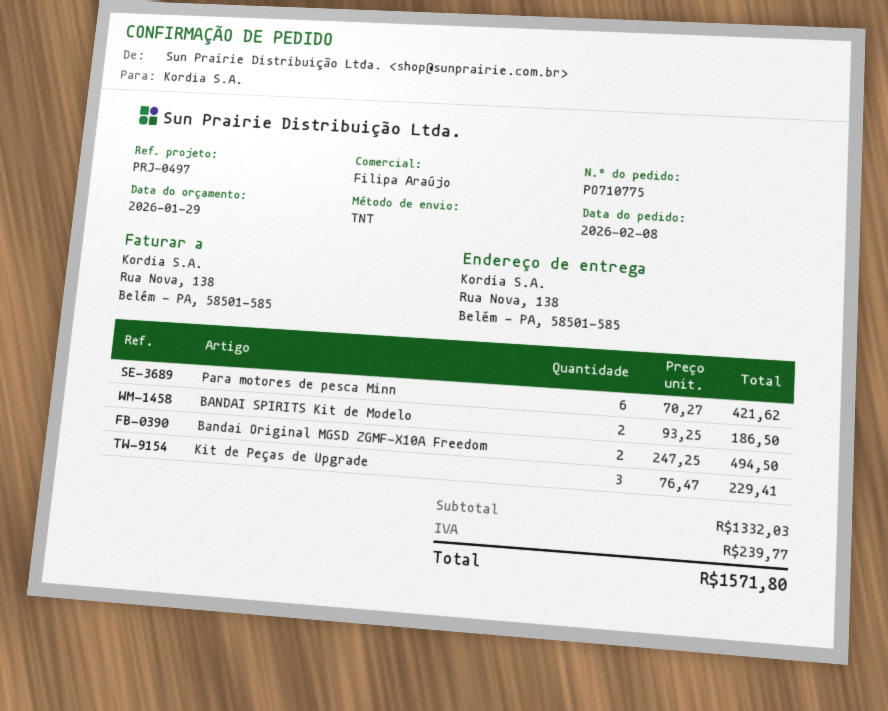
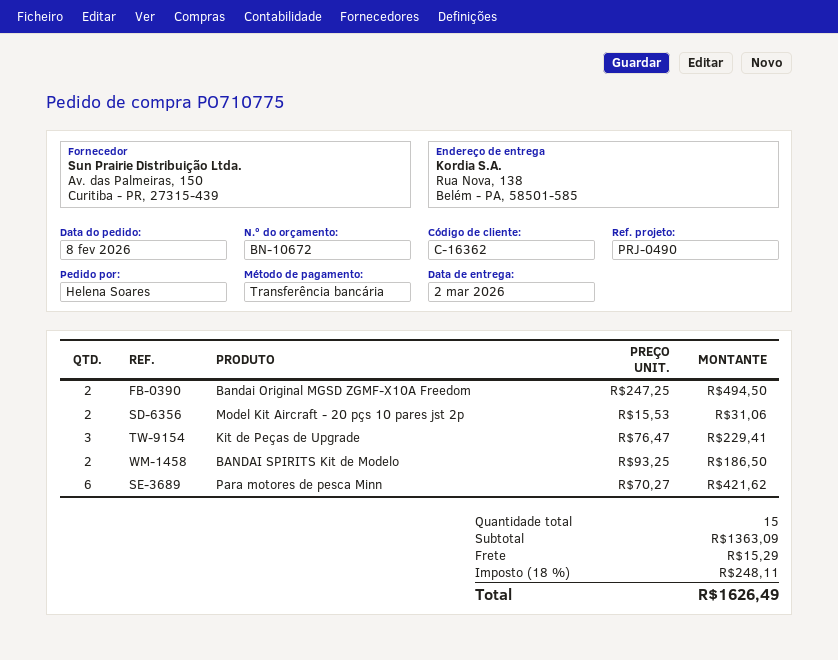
reference: PRJ-0497 -> PRJ-0490
Model Kit Aircraft - 20 pçs 10 pares jst 2p: none -> 2 x 15.53 = 31.06
subtotal: 1332.03 -> 1363.09
shipping: none -> 15.29
tax: 239.77 -> 248.11
total: 1571.80 -> 1626.49

